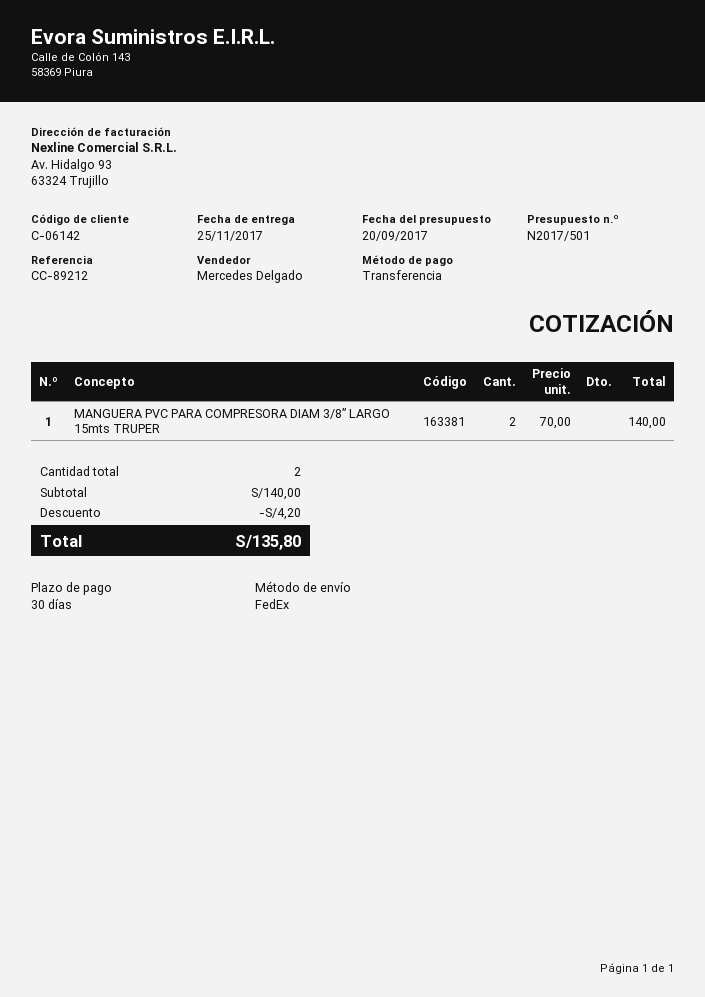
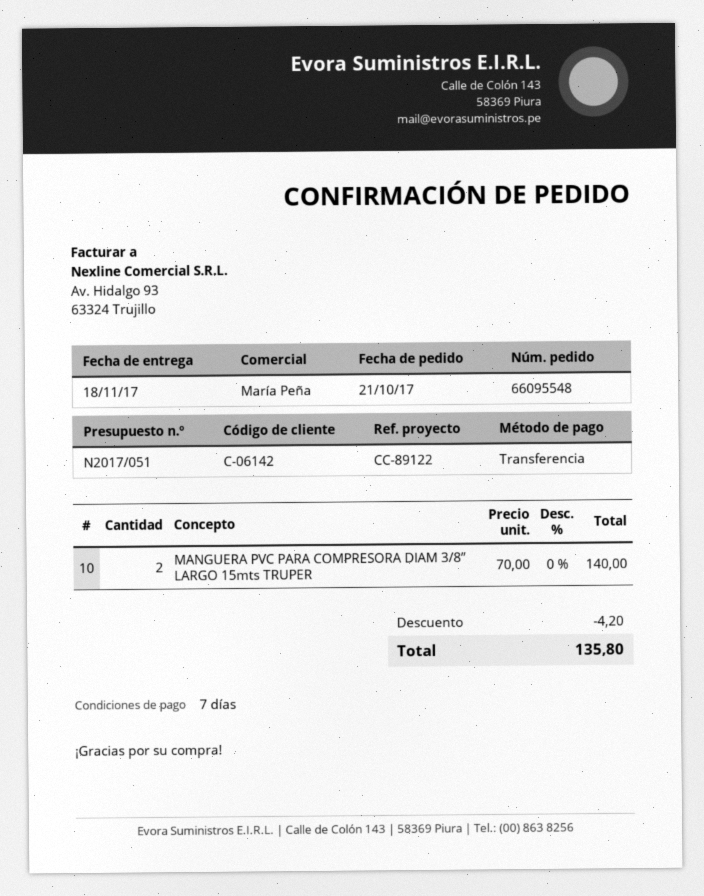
quote number: N2017/501 -> N2017/051
delivery date: 2017-11-25 -> 2017-11-18
payment terms: 30 days -> 7 days
reference: CC-89212 -> CC-89122
sales rep: Mercedes Delgado -> María Peña

